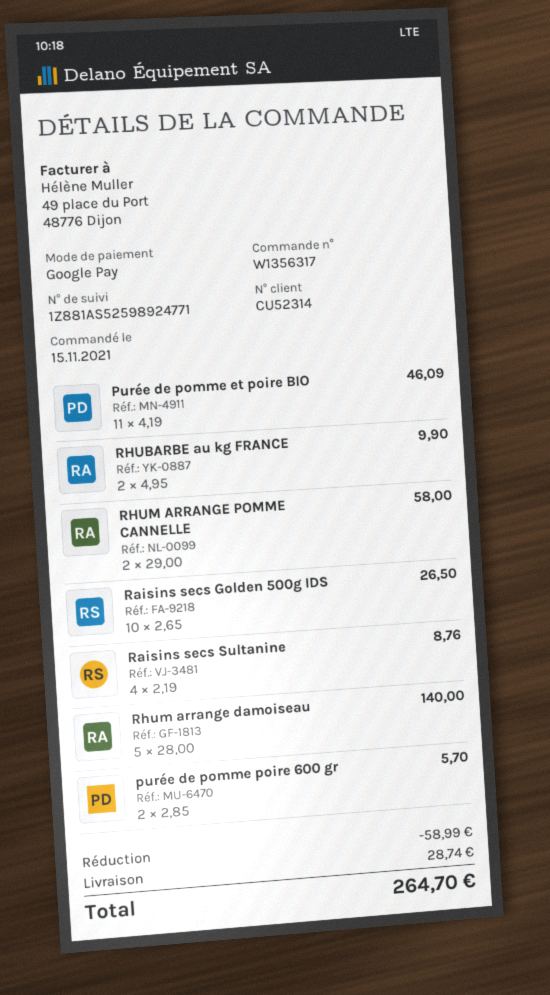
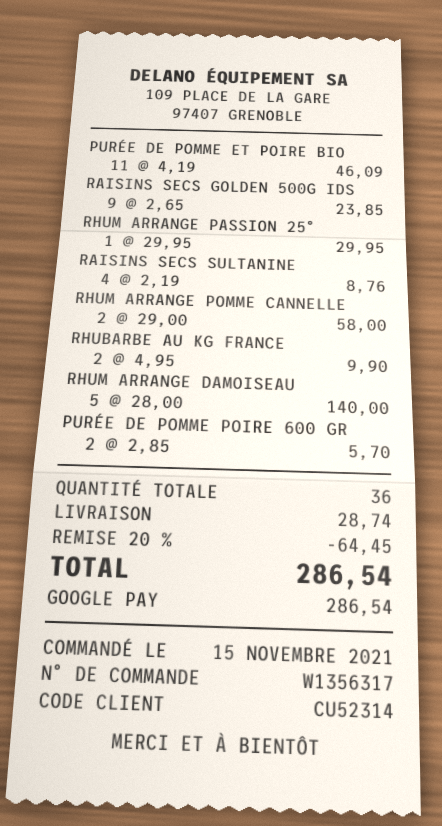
Raisins secs Golden 500g IDS: 10 x 2.65 = 26.50 -> 9 x 2.65 = 23.85
RHUM ARRANGE PASSION 25°: none -> 1 x 29.95 = 29.95
discount: 58.99 -> 64.45
total: 264.70 -> 286.54

